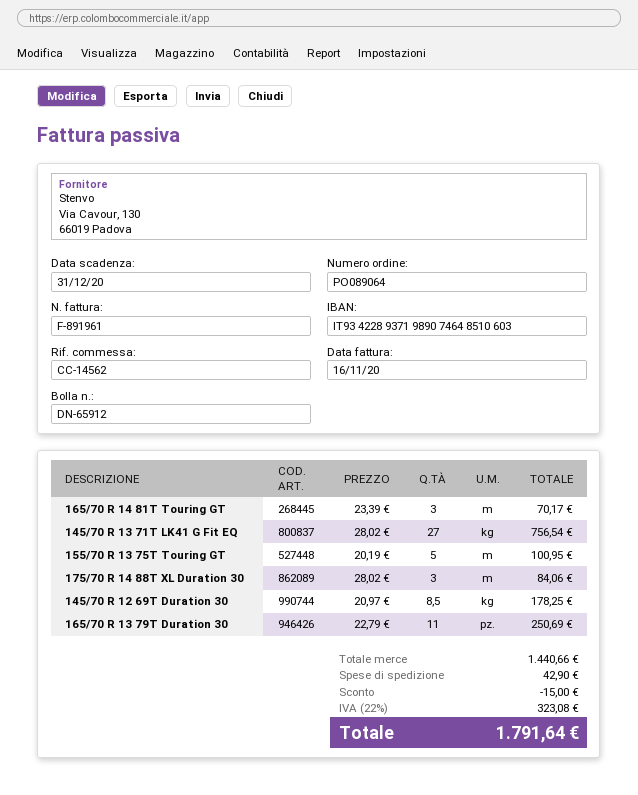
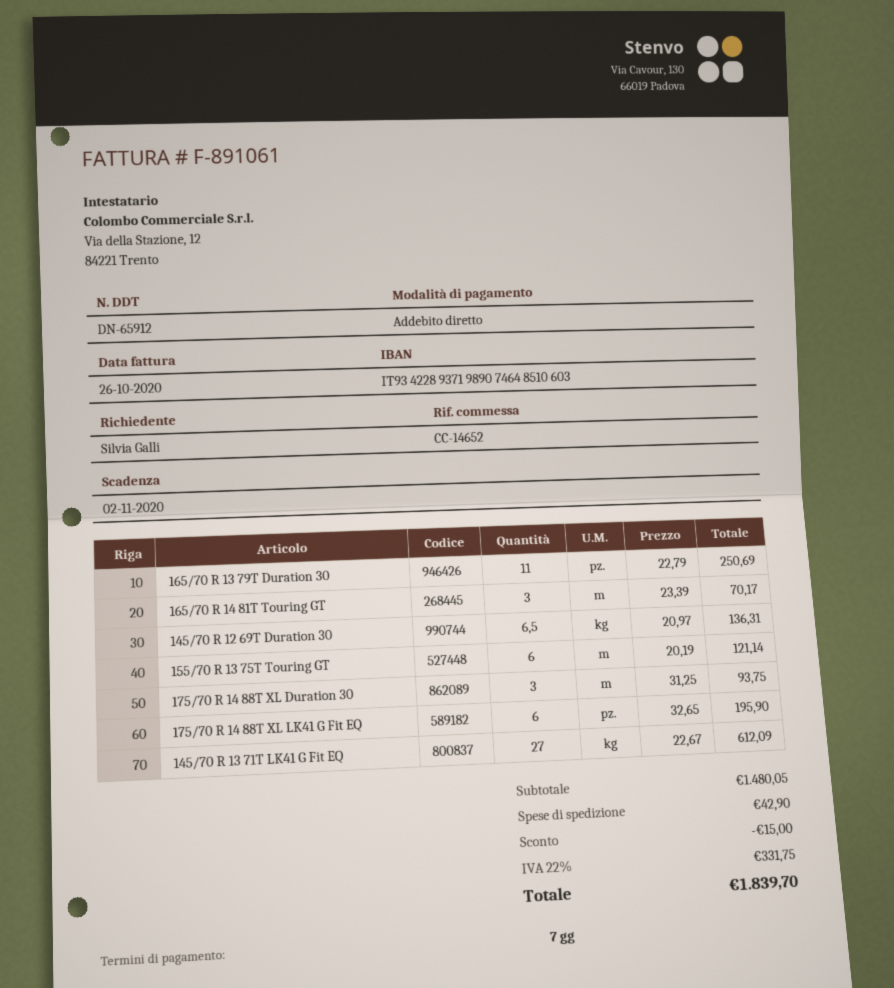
invoice number: F-891961 -> F-891061
invoice date: 2020-11-16 -> 2020-10-26
due date: 2020-12-31 -> 2020-11-02
reference: CC-14562 -> CC-14652
145/70 R 13 71T LK41 G Fit EQ: 27 x 28.02 = 756.54 -> 27 x 22.67 = 612.09
155/70 R 13 75T Touring GT: 5 x 20.19 = 100.95 -> 6 x 20.19 = 121.14
175/70 R 14 88T XL Duration 30: 3 x 28.02 = 84.06 -> 3 x 31.25 = 93.75
145/70 R 12 69T Duration 30: 8.5 x 20.97 = 178.25 -> 6.5 x 20.97 = 136.31
175/70 R 14 88T XL LK41 G Fit EQ: none -> 6 x 32.65 = 195.90
subtotal: 1440.66 -> 1480.05
tax: 22% = 323.08 -> 22% = 331.75
total: 1791.64 -> 1839.70

